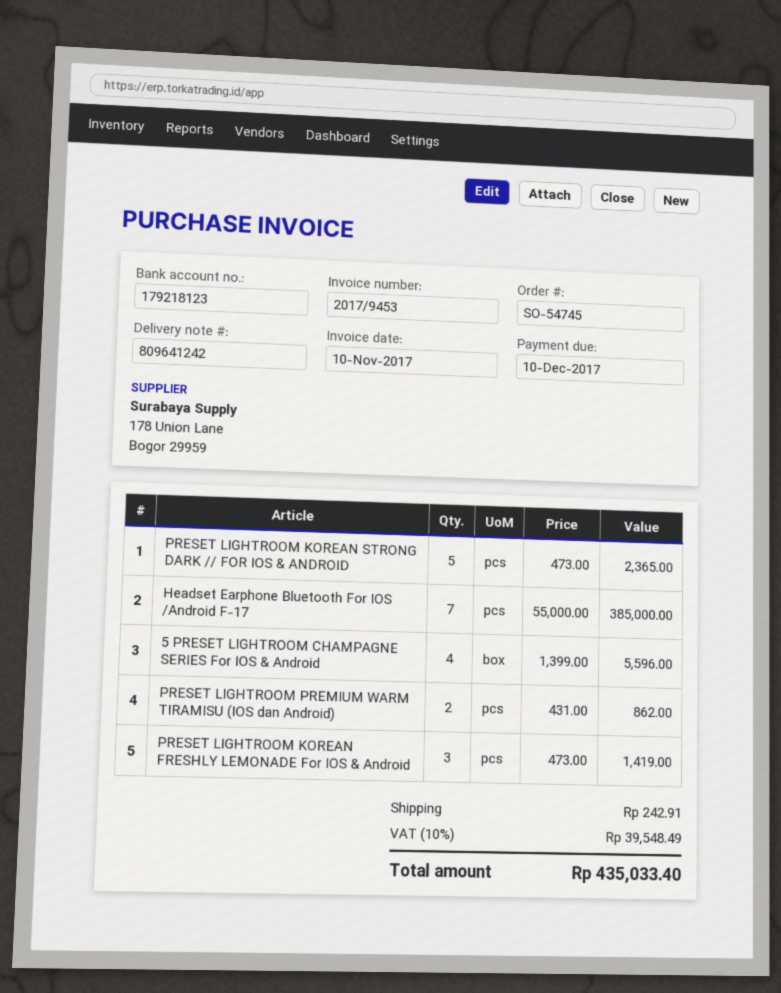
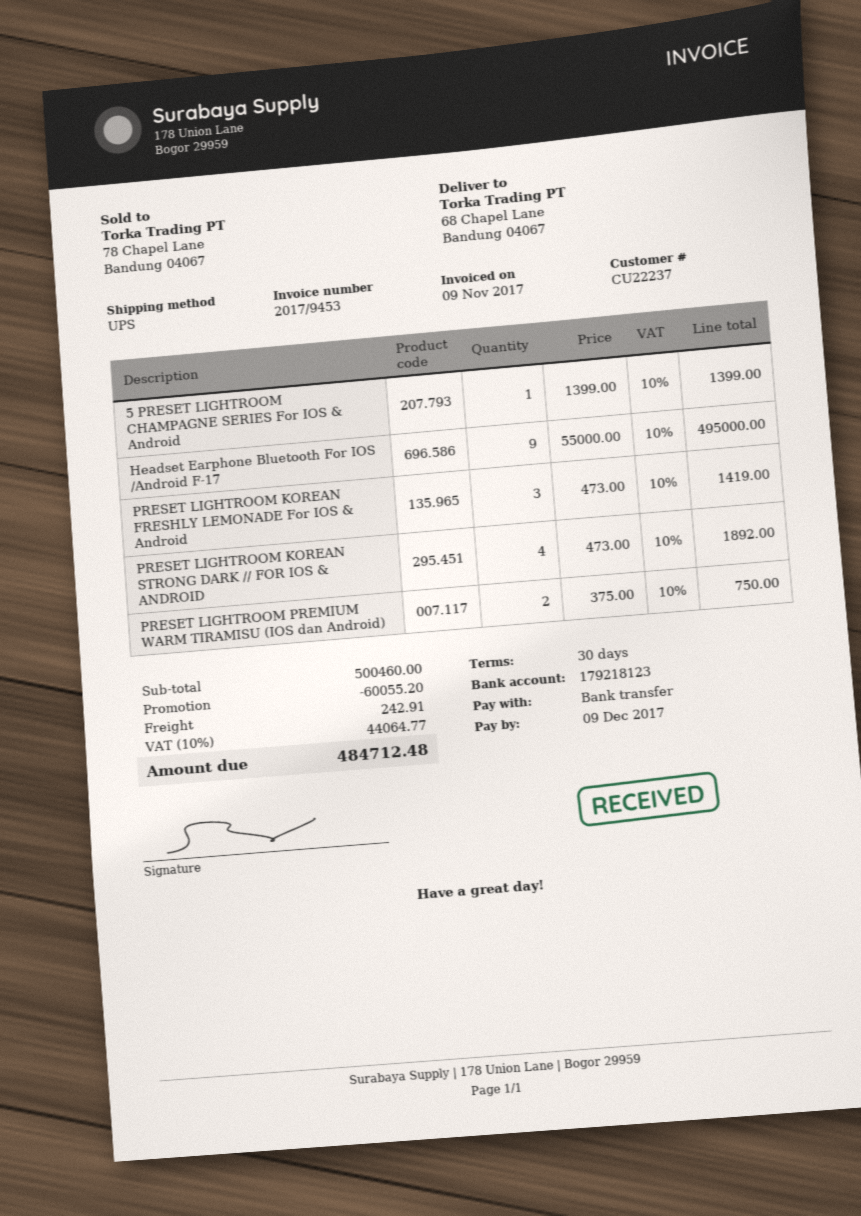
invoice date: 2017-11-10 -> 2017-11-09
due date: 2017-12-10 -> 2017-12-09
PRESET LIGHTROOM KOREAN STRONG DARK // FOR IOS & ANDROID: 5 x 473.00 = 2365.00 -> 4 x 473.00 = 1892.00
Headset Earphone Bluetooth For IOS /Android F-17: 7 x 55000.00 = 385000.00 -> 9 x 55000.00 = 495000.00
5 PRESET LIGHTROOM CHAMPAGNE SERIES For IOS & Android: 4 x 1399.00 = 5596.00 -> 1 x 1399.00 = 1399.00
PRESET LIGHTROOM PREMIUM WARM TIRAMISU (IOS dan Android): 2 x 431.00 = 862.00 -> 2 x 375.00 = 750.00
discount: none -> 60055.20
tax: 10% = 39548.49 -> 10% = 44064.77
total: 435033.40 -> 484712.48

